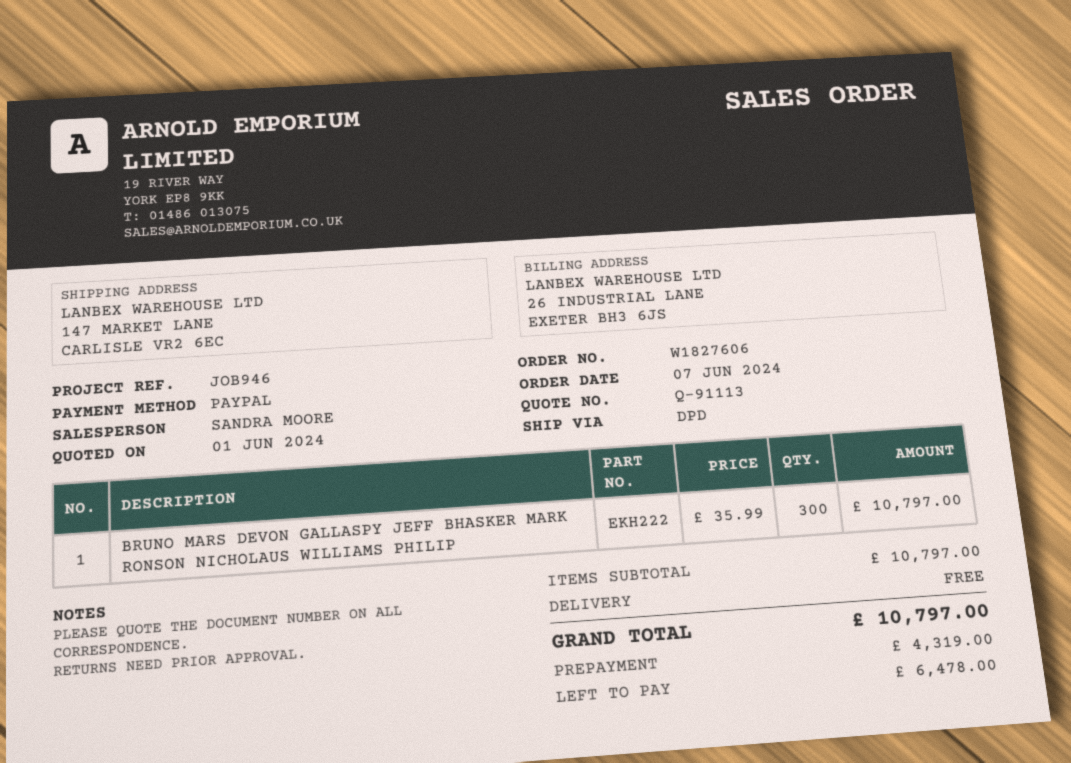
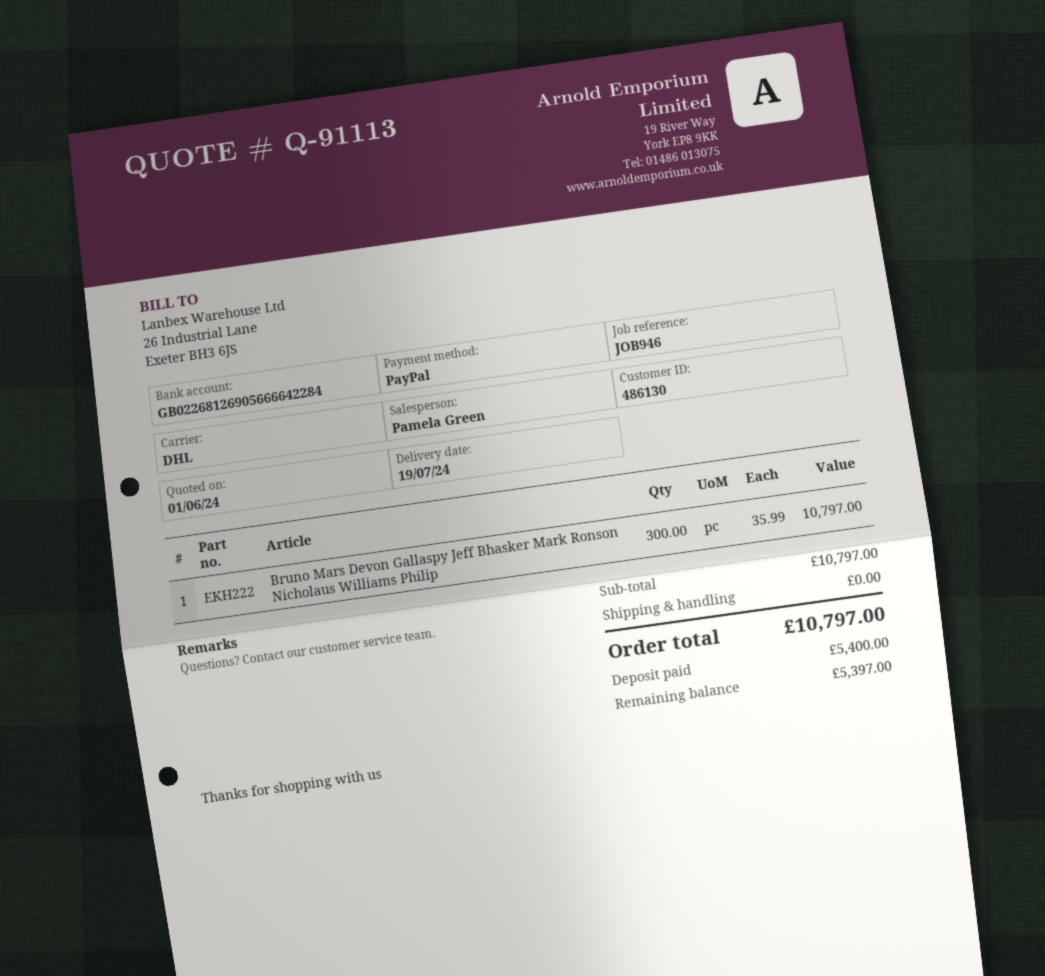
sales rep: SANDRA MOORE -> Pamela Green
shipping method: DPD -> DHL
deposit: 4319.00 -> 5400.00
balance: 6478.00 -> 5397.00

